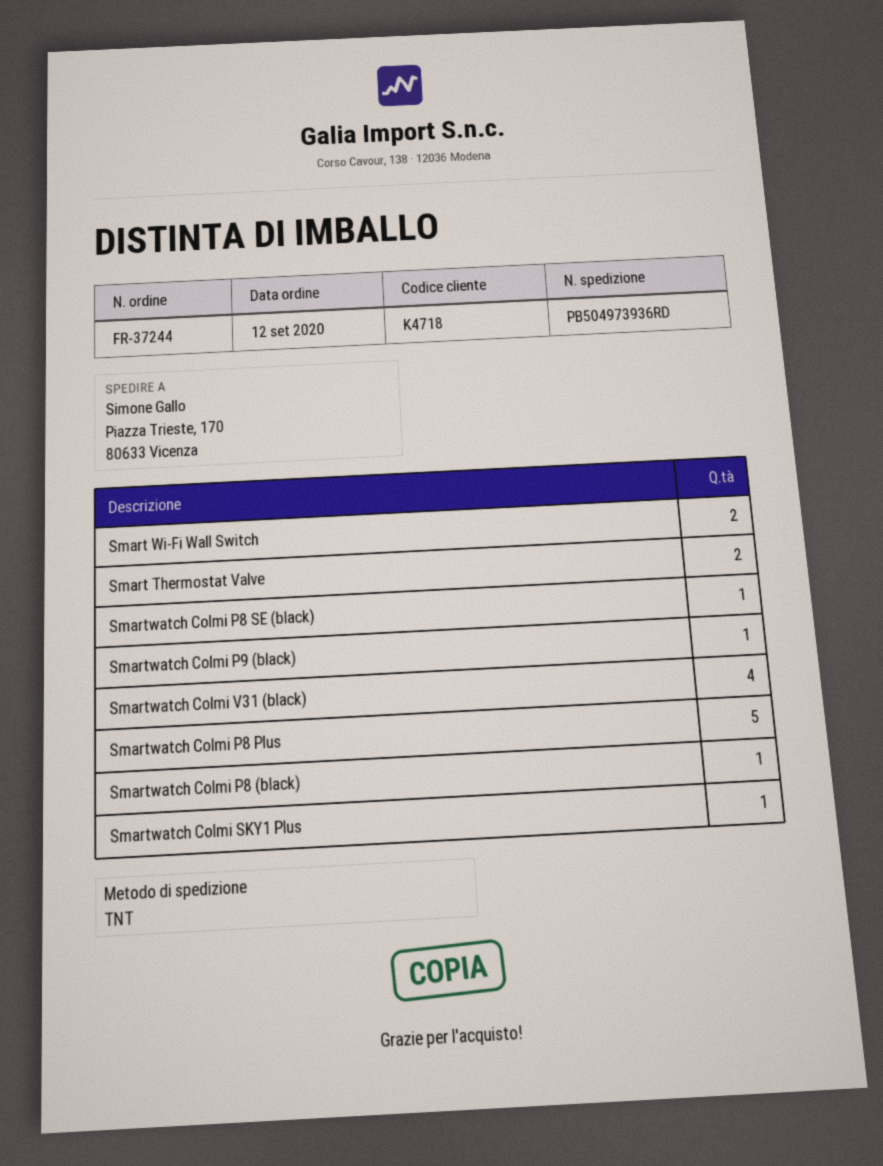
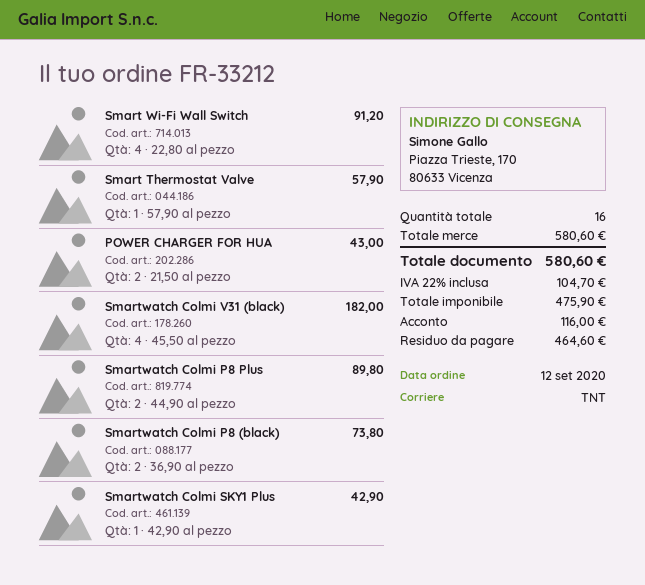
order number: FR-37244 -> FR-33212
Smart Wi-Fi Wall Switch: 2 -> 4
Smart Thermostat Valve: 2 -> 1
Smartwatch Colmi P8 SE (black): 1 -> none
Smartwatch Colmi P9 (black): 1 -> none
Smartwatch Colmi P8 Plus: 5 -> 2
Smartwatch Colmi P8 (black): 1 -> 2
POWER CHARGER FOR HUA: none -> 2

